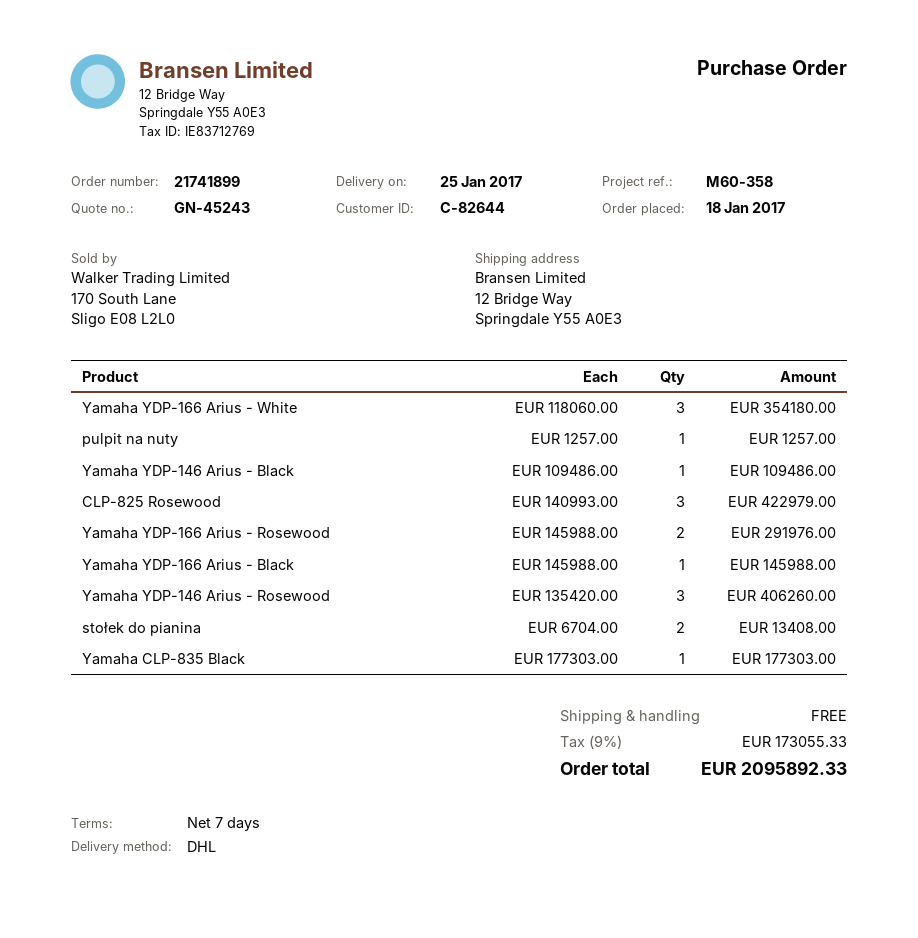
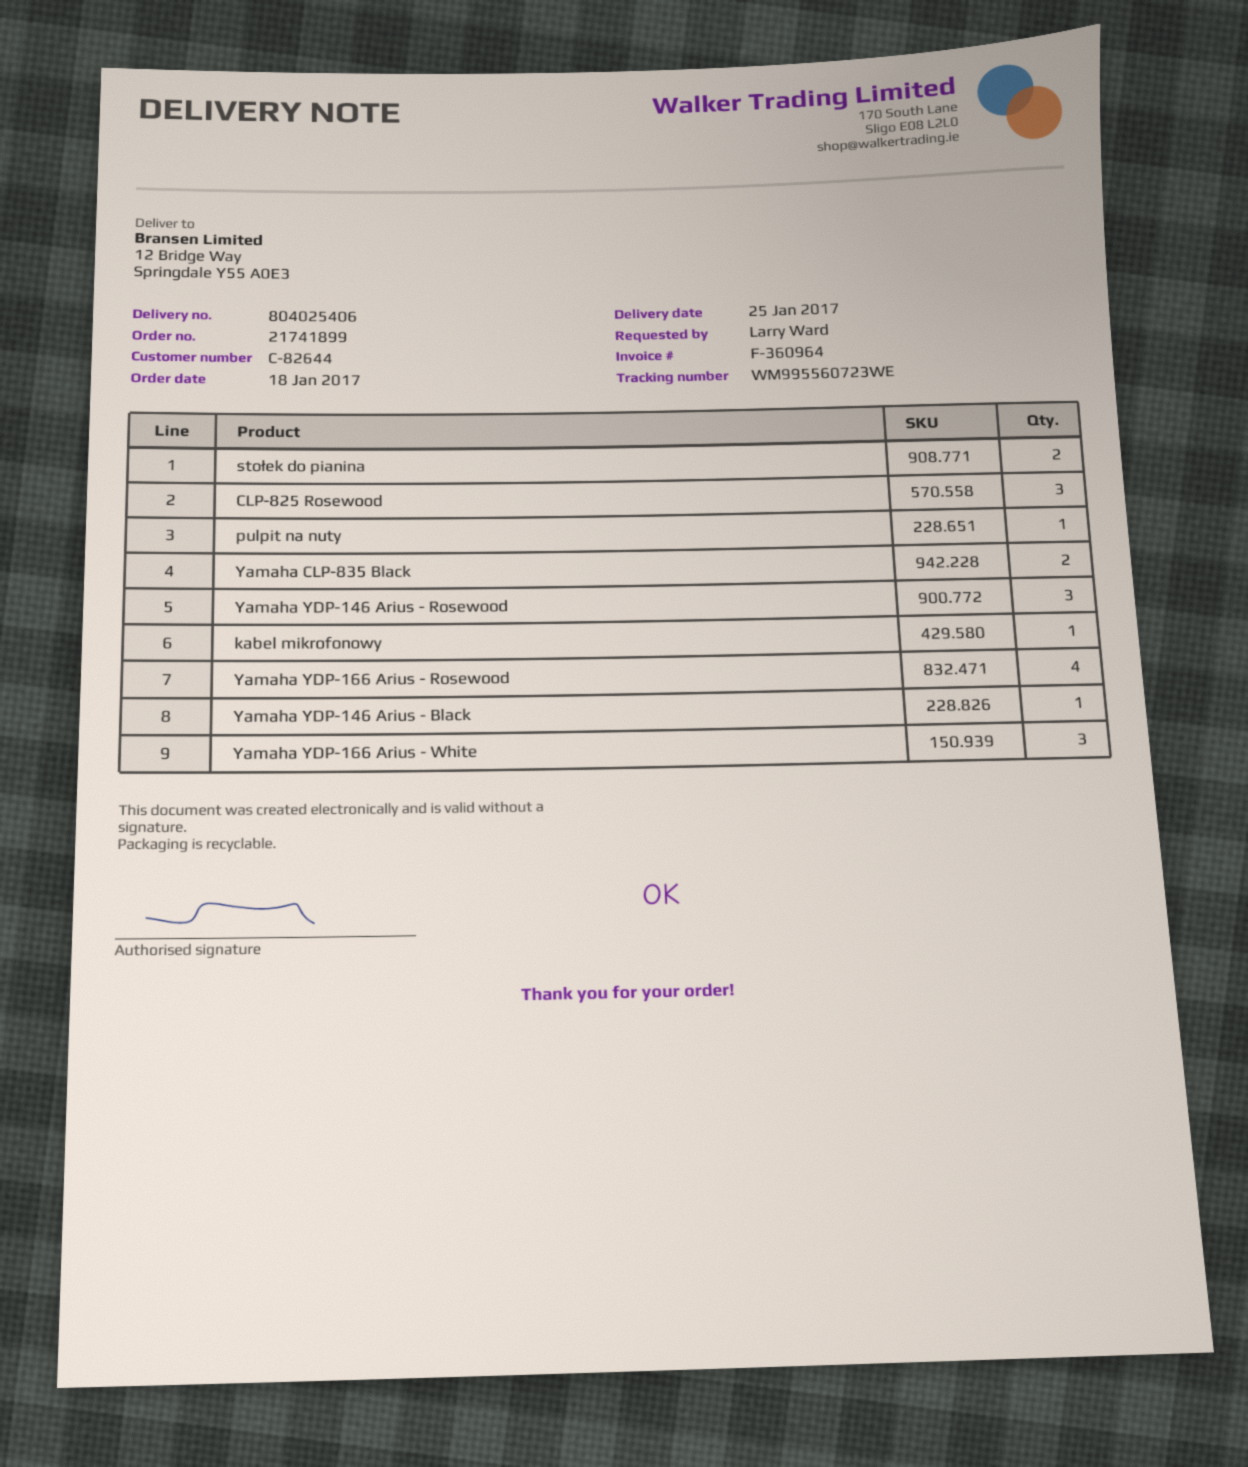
Yamaha YDP-166 Arius - Rosewood: 2 -> 4
Yamaha YDP-166 Arius - Black: 1 -> none
Yamaha CLP-835 Black: 1 -> 2
kabel mikrofonowy: none -> 1

